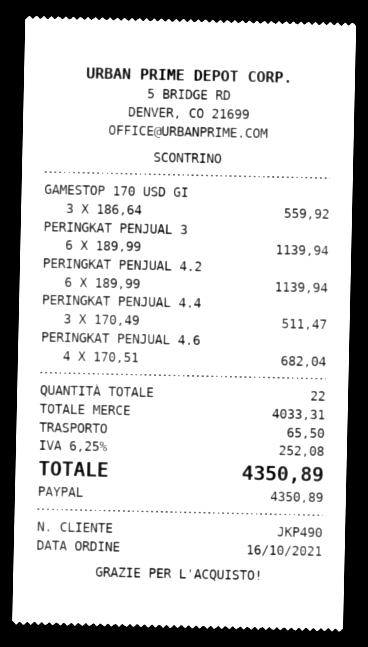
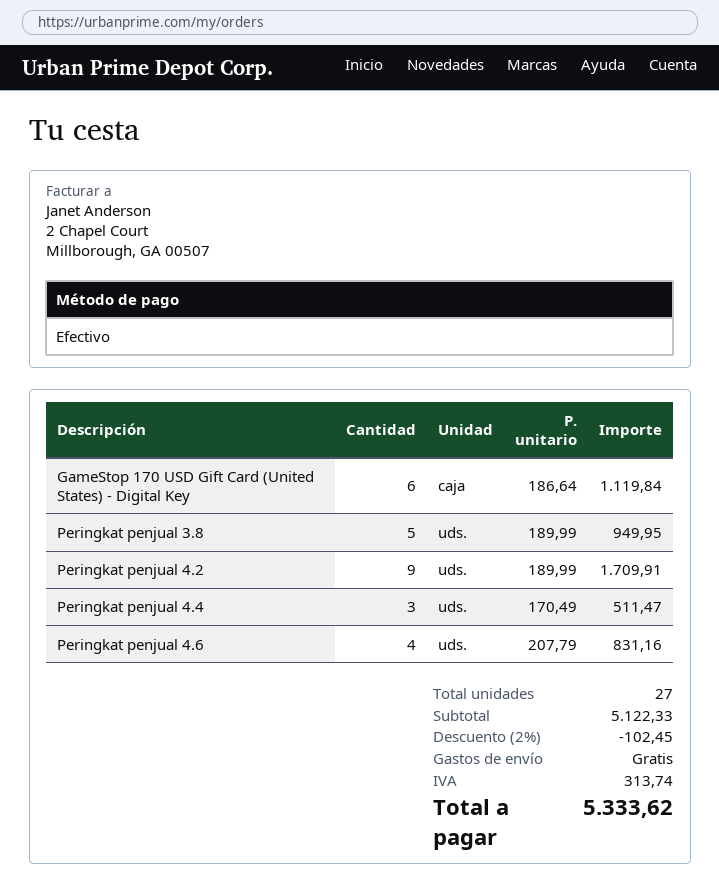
payment method: PayPal -> cash
GAMESTOP 170 USD GI: 3 x 186.64 = 559.92 -> 6 x 186.64 = 1119.84
PERINGKAT PENJUAL 3: 6 x 189.99 = 1139.94 -> 5 x 189.99 = 949.95
PERINGKAT PENJUAL 4.2: 6 x 189.99 = 1139.94 -> 9 x 189.99 = 1709.91
PERINGKAT PENJUAL 4.6: 4 x 170.51 = 682.04 -> 4 x 207.79 = 831.16
total quantity: 22 -> 27
subtotal: 4033.31 -> 5122.33
discount: none -> 2% = 102.45
shipping: 65.50 -> 0.00
tax: 252.08 -> 313.74
total: 4350.89 -> 5333.62

